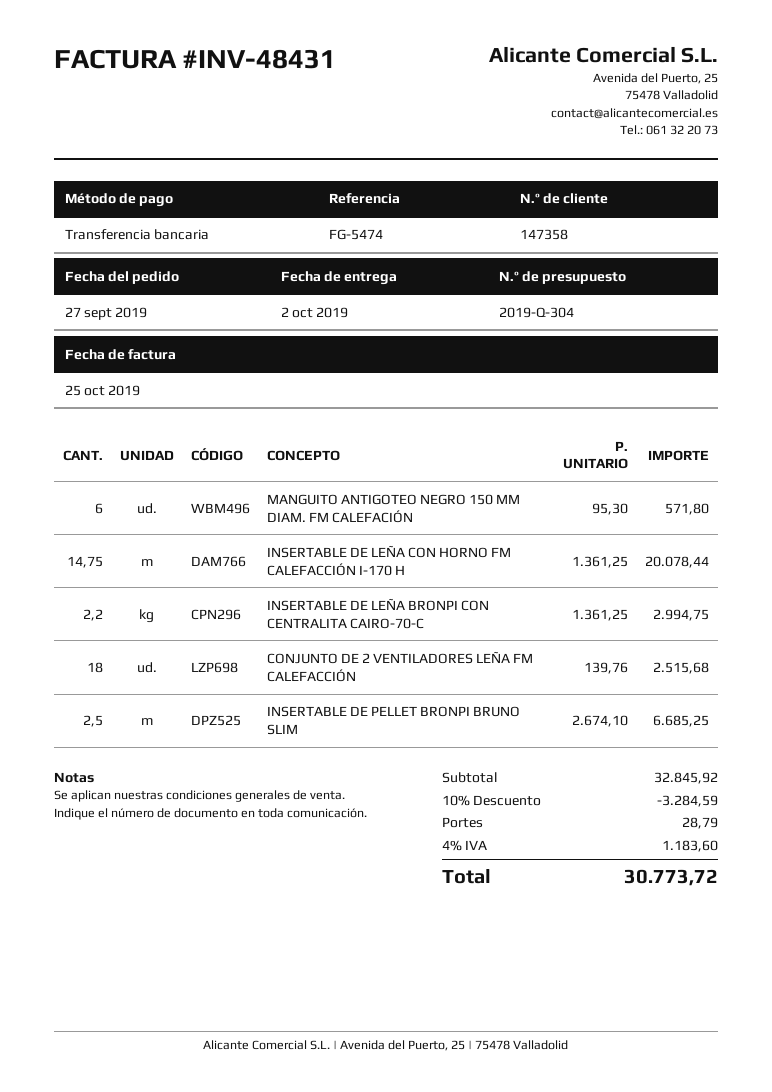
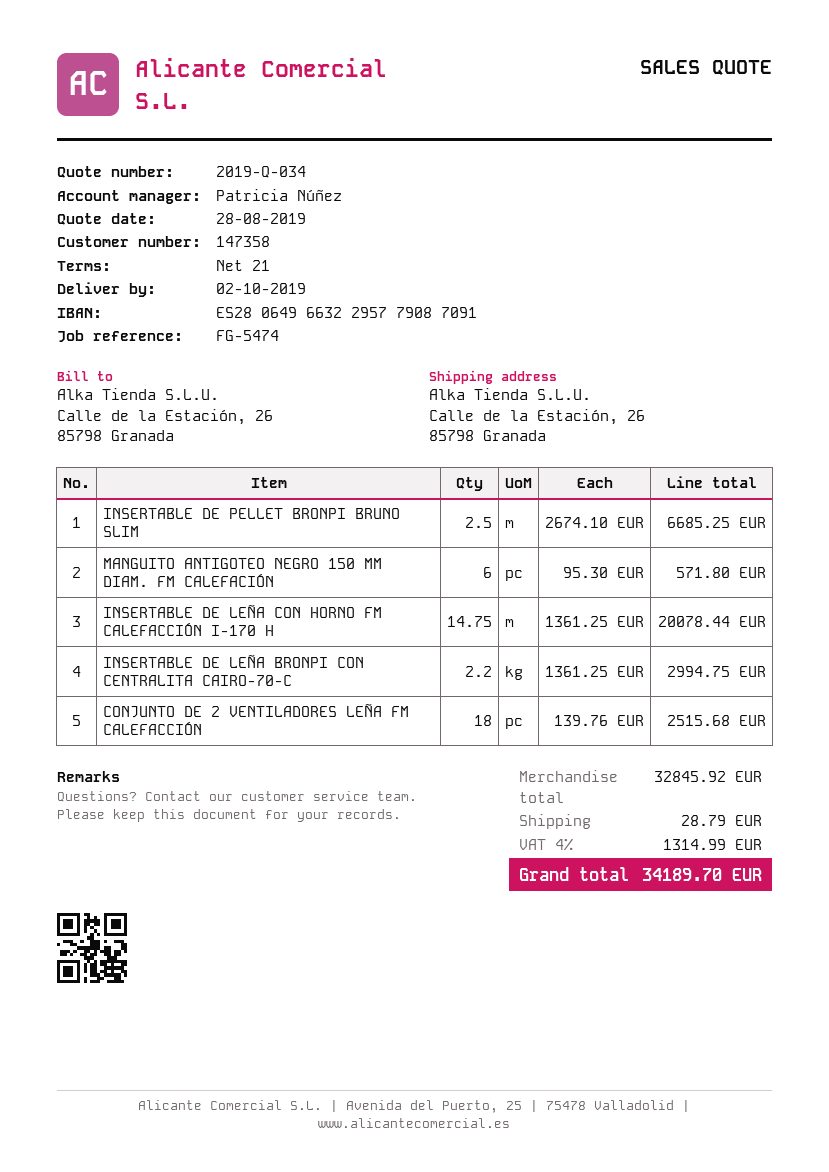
quote number: 2019-Q-304 -> 2019-Q-034
discount: 10% = 3284.59 -> none
tax: 4% = 1183.60 -> 4% = 1314.99
total: 30773.72 -> 34189.70

